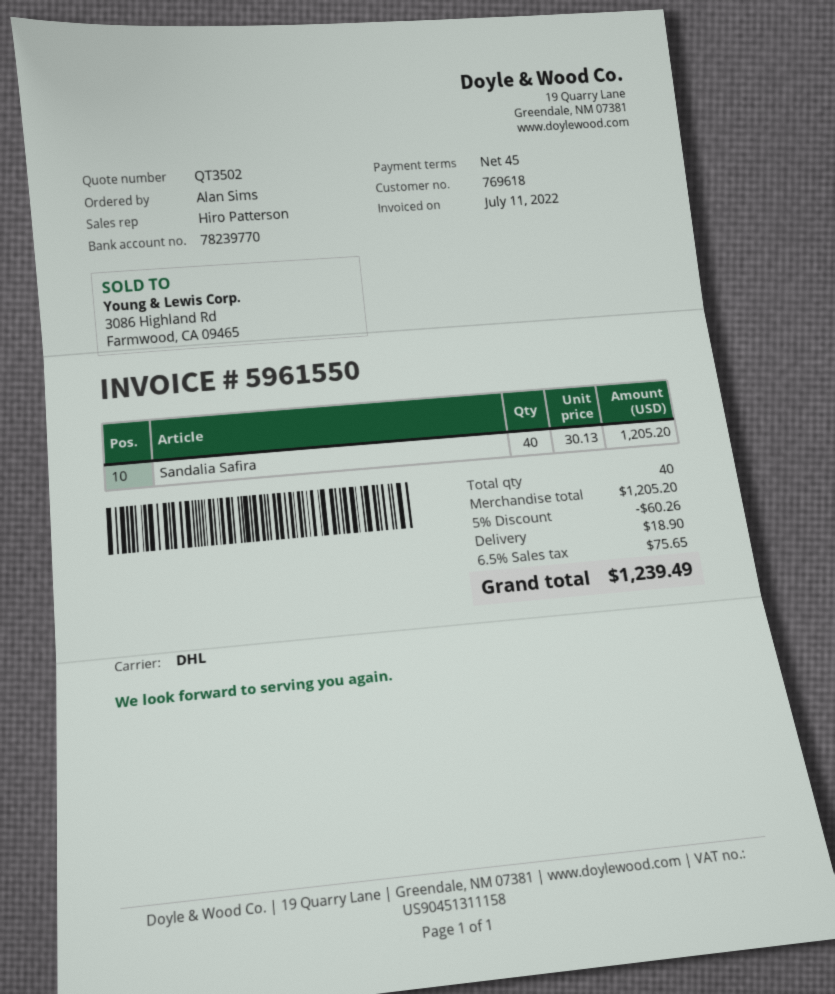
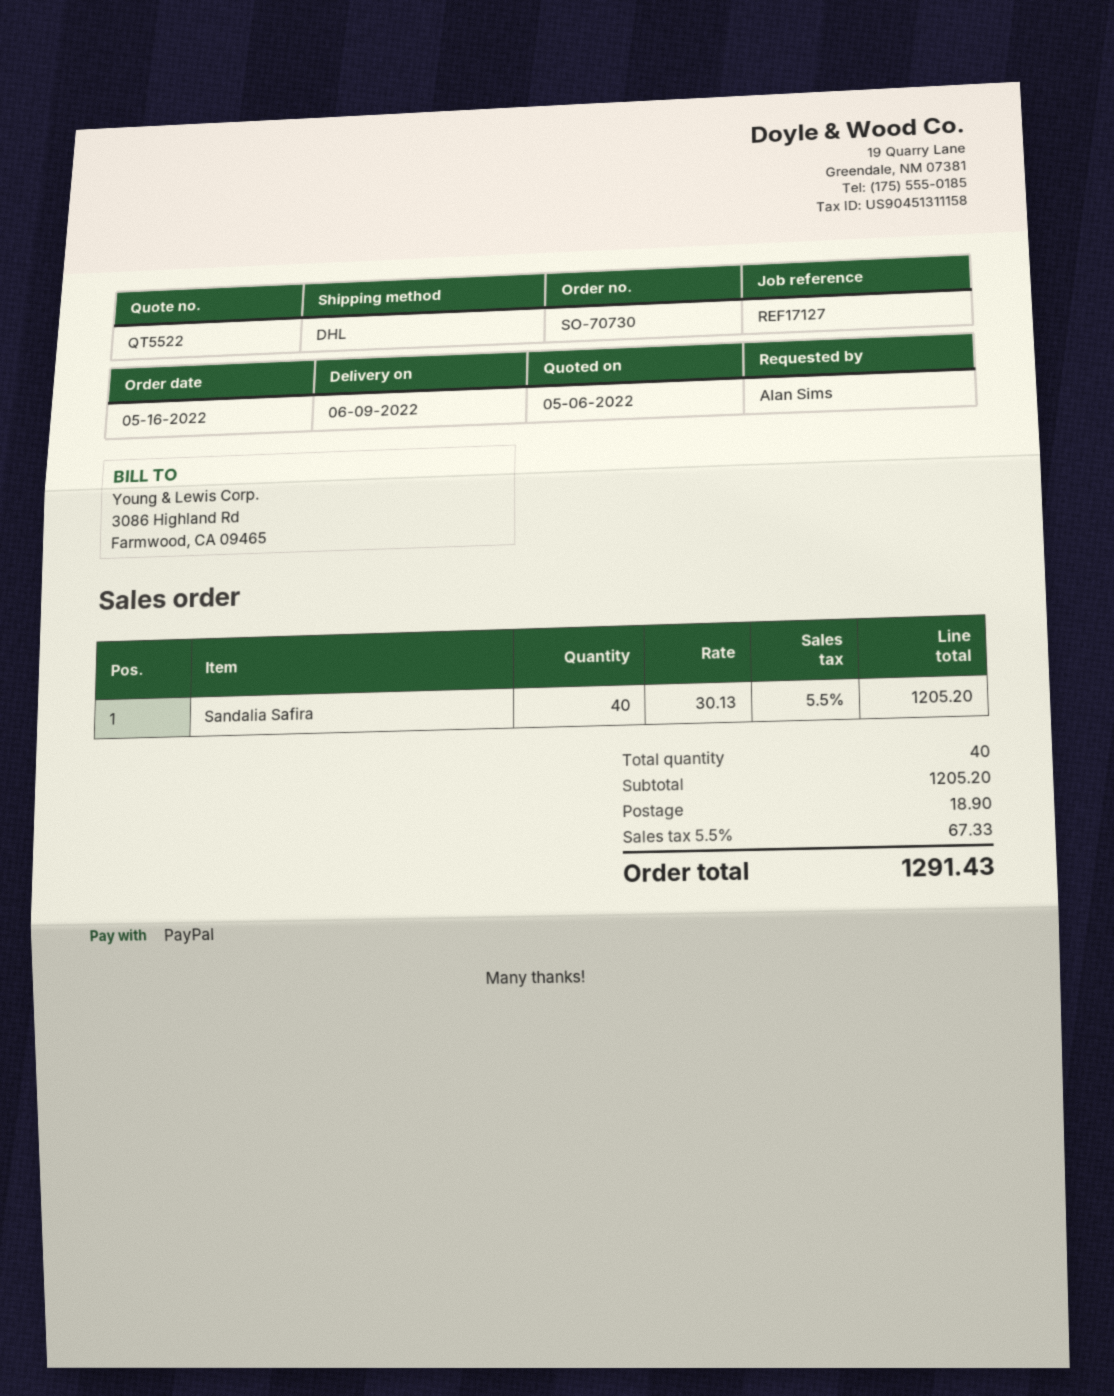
quote number: QT3502 -> QT5522
discount: 5% = 60.26 -> none
tax: 6.5% = 75.65 -> 5.5% = 67.33
total: 1239.49 -> 1291.43

